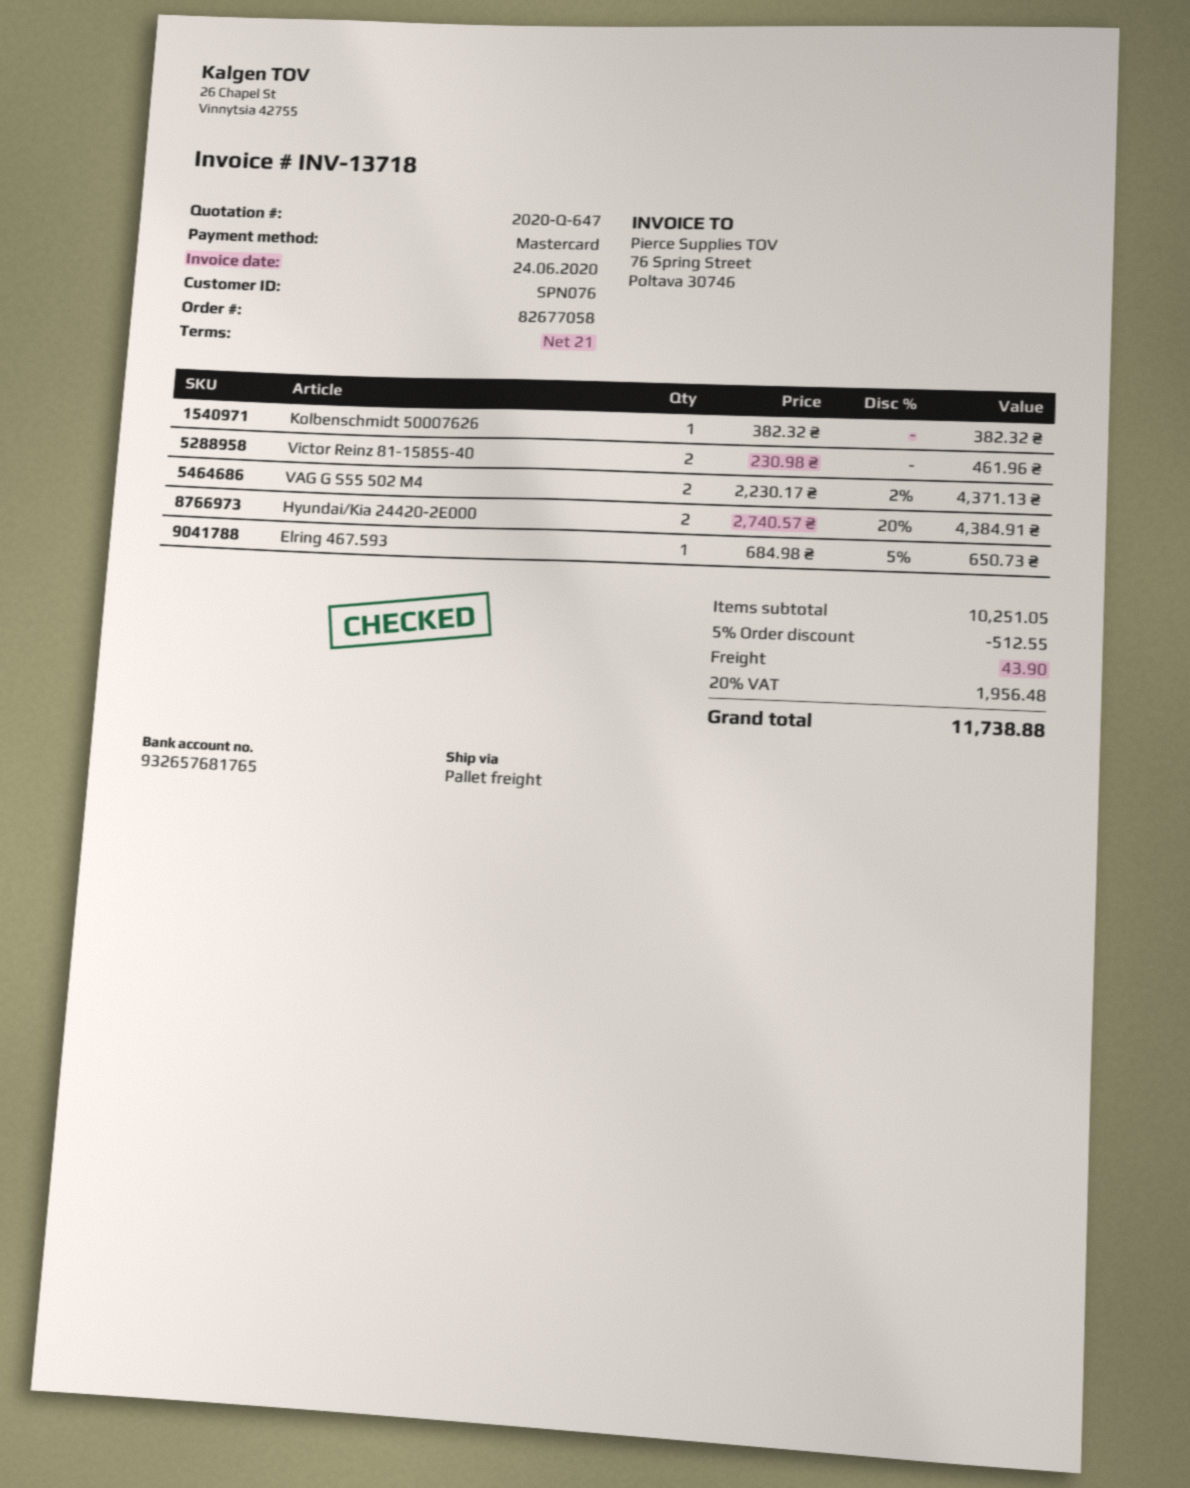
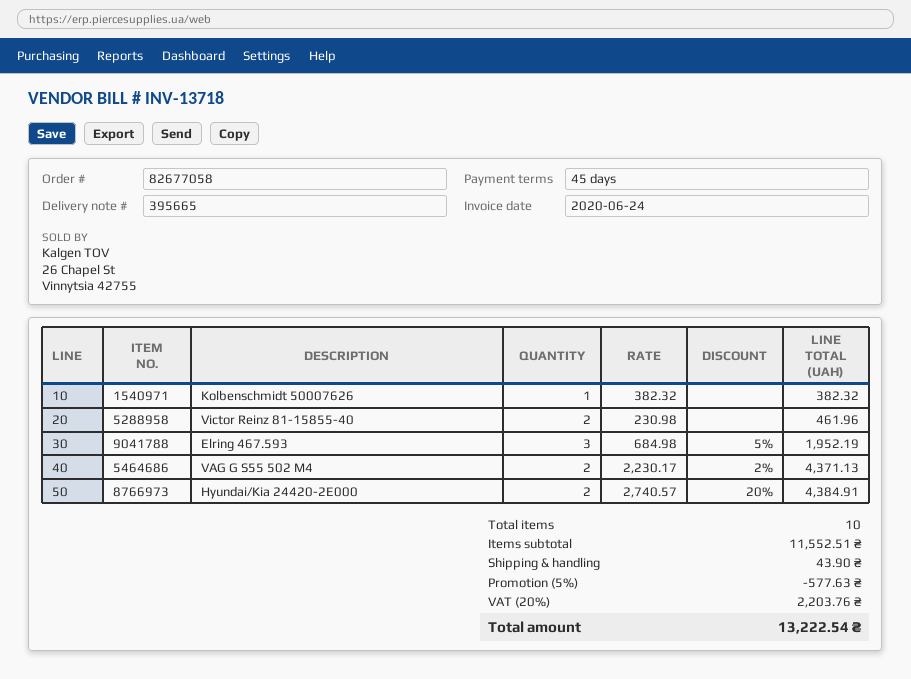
payment terms: 21 days -> 45 days
Elring 467.593: 1 x 684.98 - 5% = 650.73 -> 3 x 684.98 - 5% = 1952.19
subtotal: 10251.05 -> 11552.51
discount: 5% = 512.55 -> 5% = 577.63
tax: 20% = 1956.48 -> 20% = 2203.76
total: 11738.88 -> 13222.54

